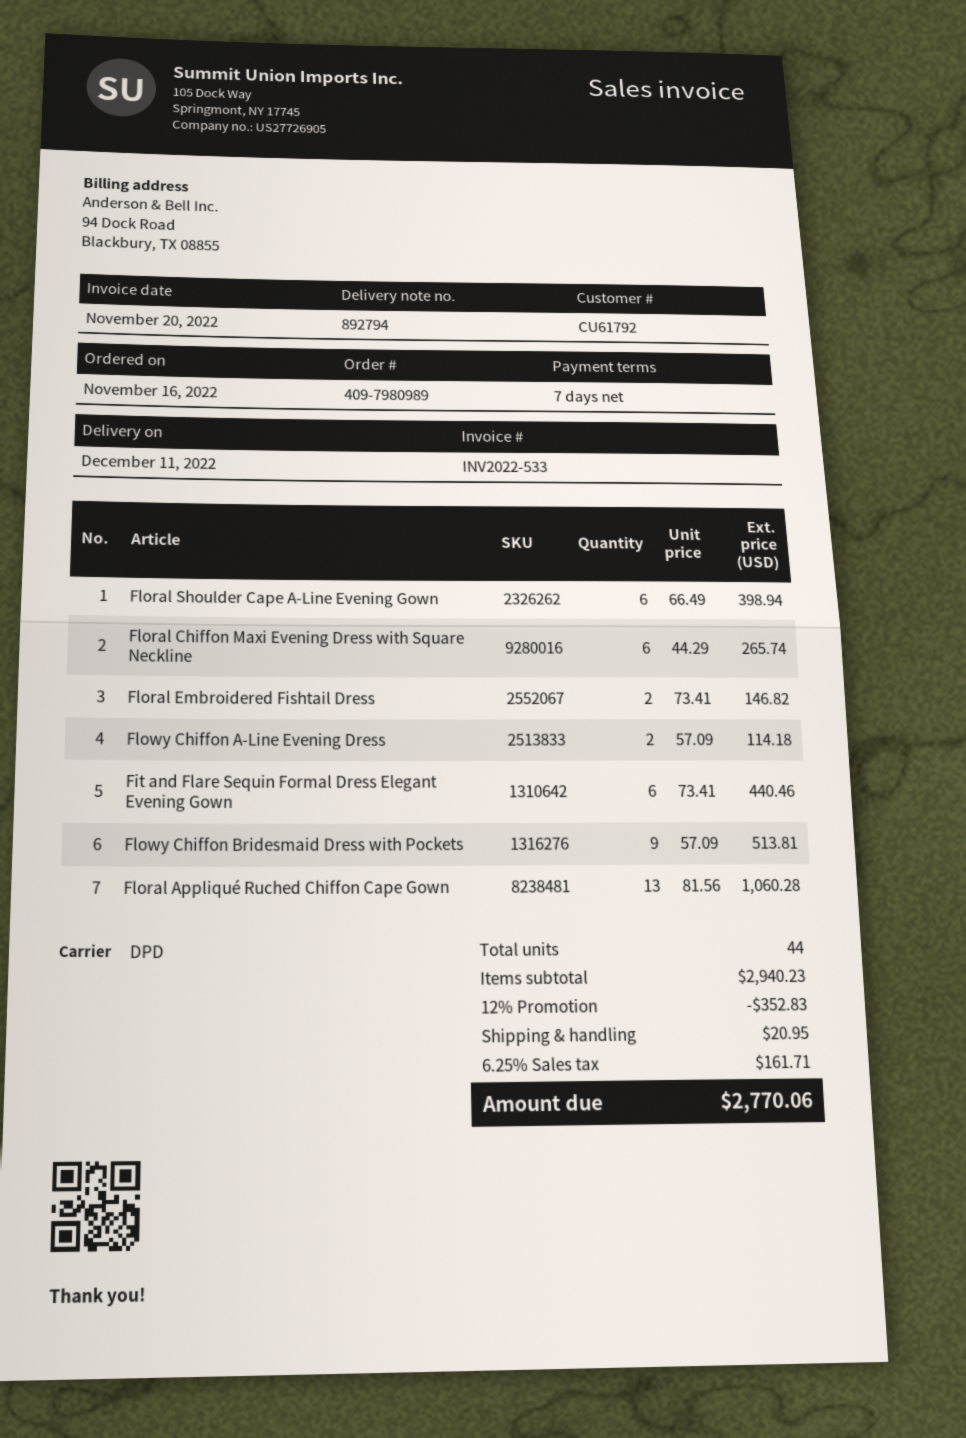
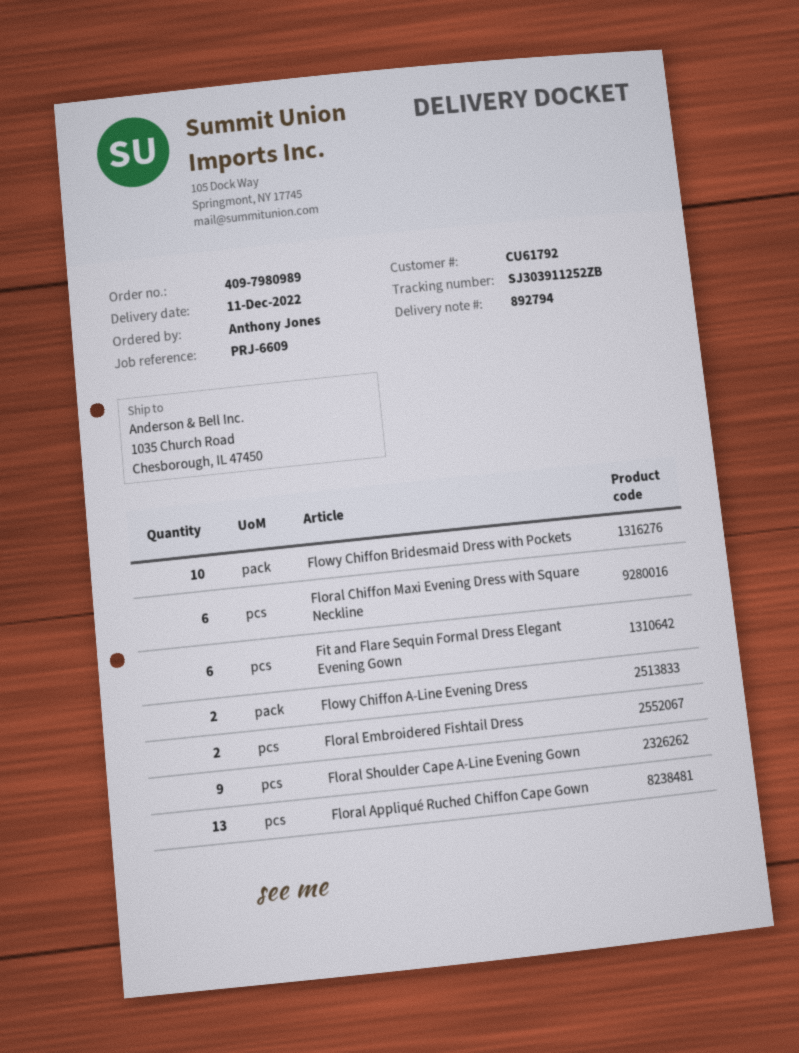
Floral Shoulder Cape A-Line Evening Gown: 6 -> 9
Flowy Chiffon Bridesmaid Dress with Pockets: 9 -> 10

